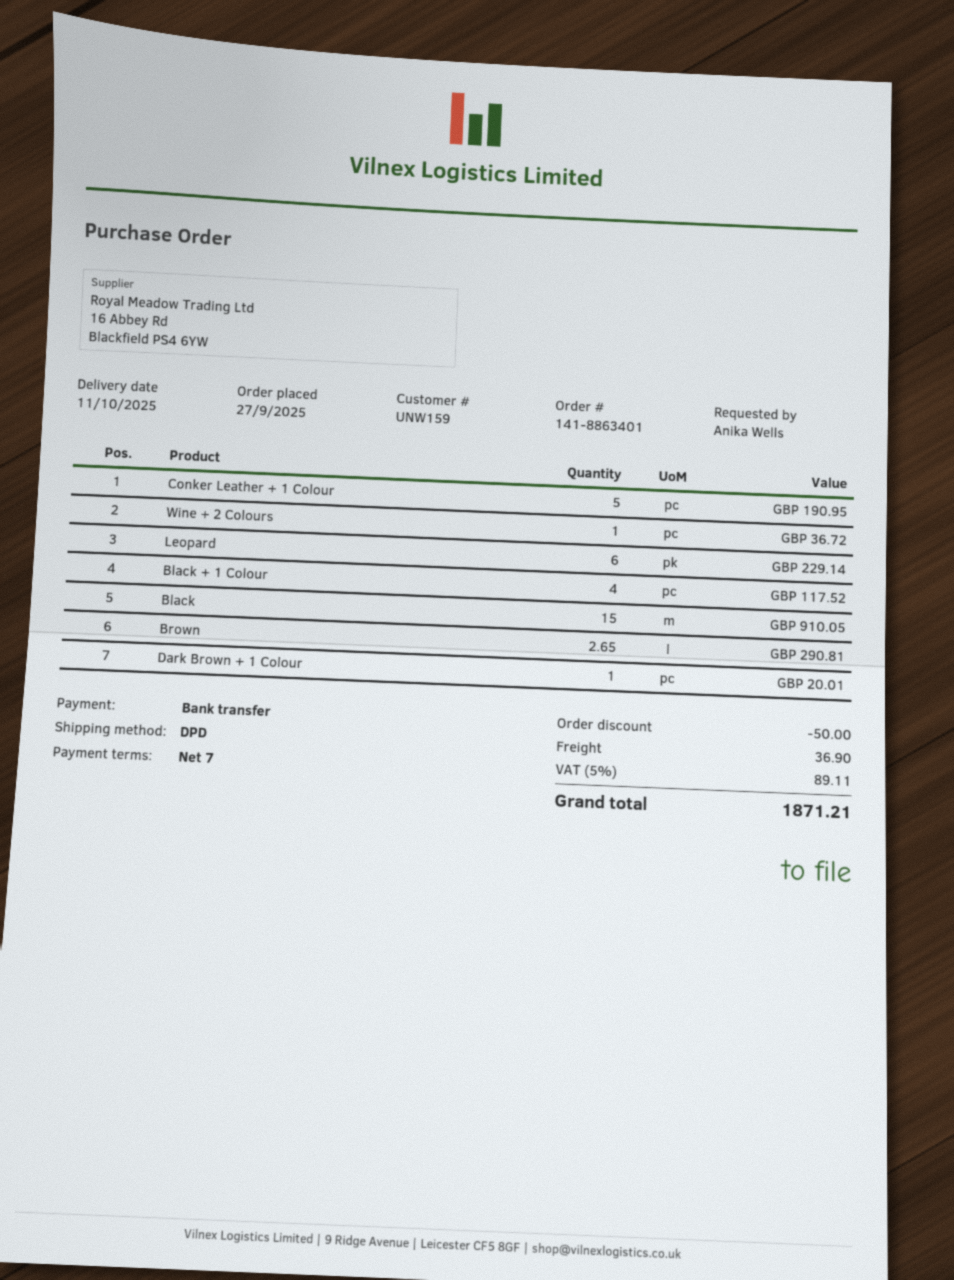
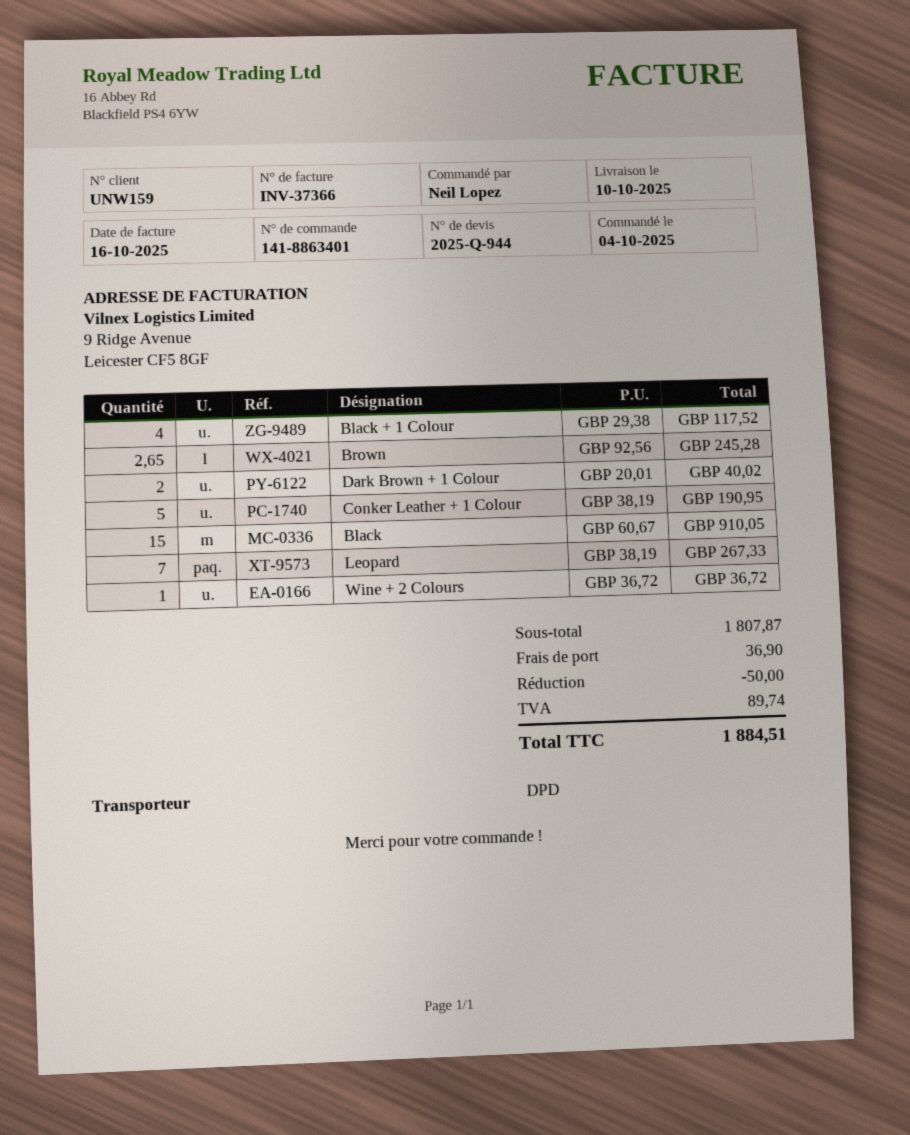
order date: 2025-09-27 -> 2025-10-04
delivery date: 2025-10-11 -> 2025-10-10
ordered by: Anika Wells -> Neil Lopez
Leopard: 6 for 229.14 -> 7 for 267.33
Brown: 2.65 for 290.81 -> 2.65 for 245.28
Dark Brown + 1 Colour: 1 for 20.01 -> 2 for 40.02
tax: 89.11 -> 89.74
total: 1871.21 -> 1884.51

